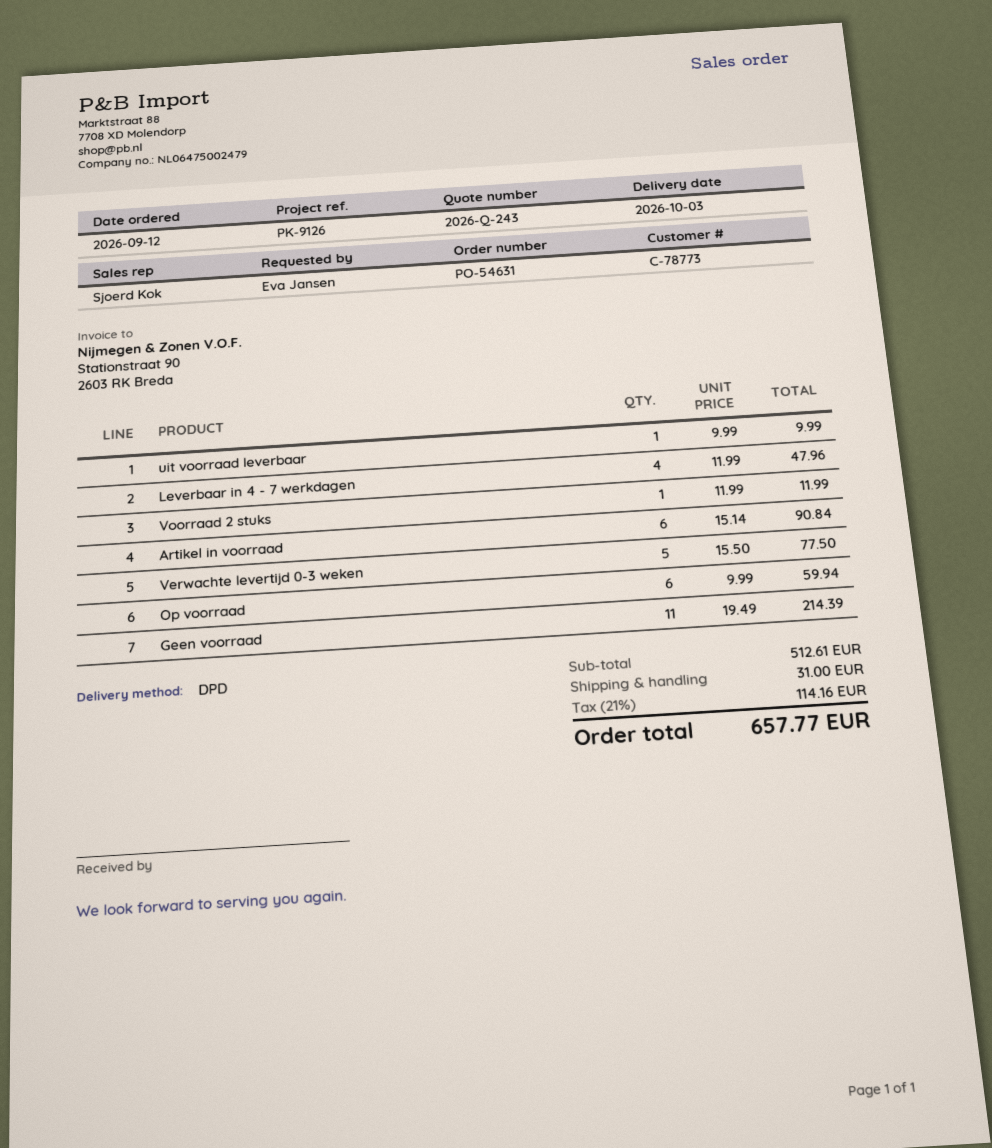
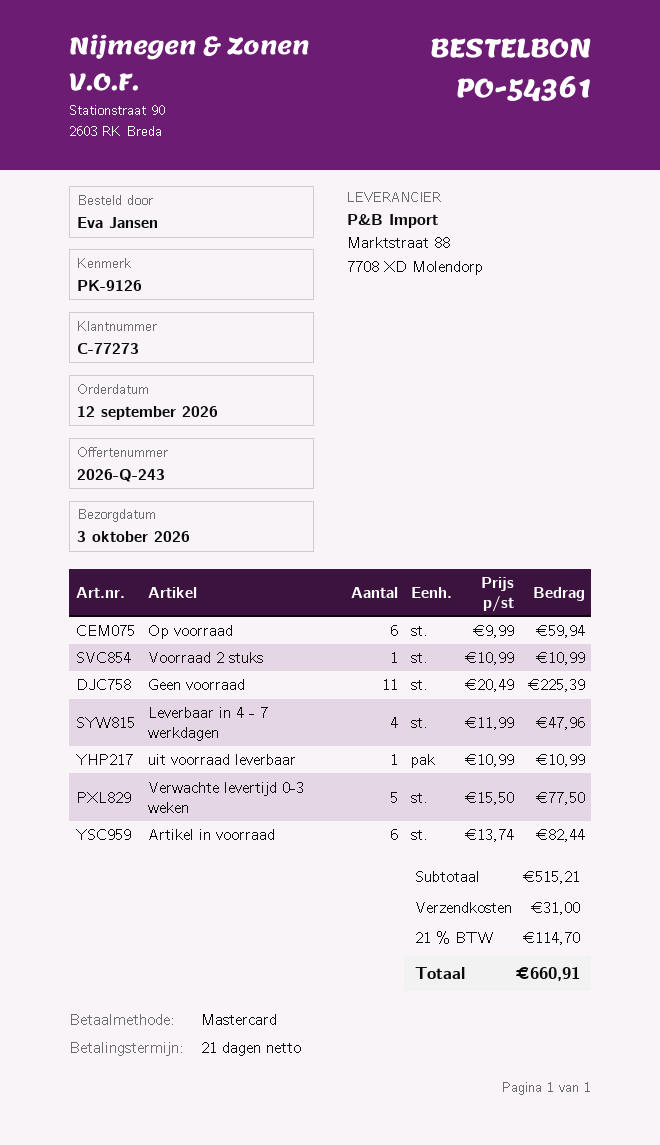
order number: PO-54631 -> PO-54361
customer number: C-78773 -> C-77273
uit voorraad leverbaar: 1 x 9.99 = 9.99 -> 1 x 10.99 = 10.99
Voorraad 2 stuks: 1 x 11.99 = 11.99 -> 1 x 10.99 = 10.99
Artikel in voorraad: 6 x 15.14 = 90.84 -> 6 x 13.74 = 82.44
Geen voorraad: 11 x 19.49 = 214.39 -> 11 x 20.49 = 225.39
subtotal: 512.61 -> 515.21
tax: 21% = 114.16 -> 21% = 114.70
total: 657.77 -> 660.91

